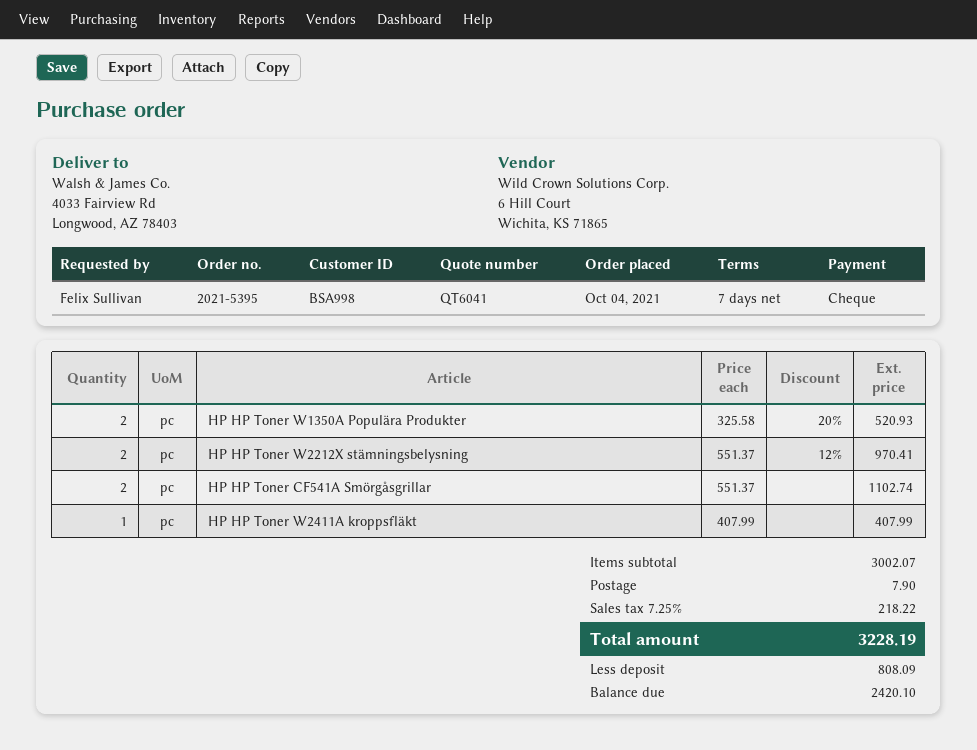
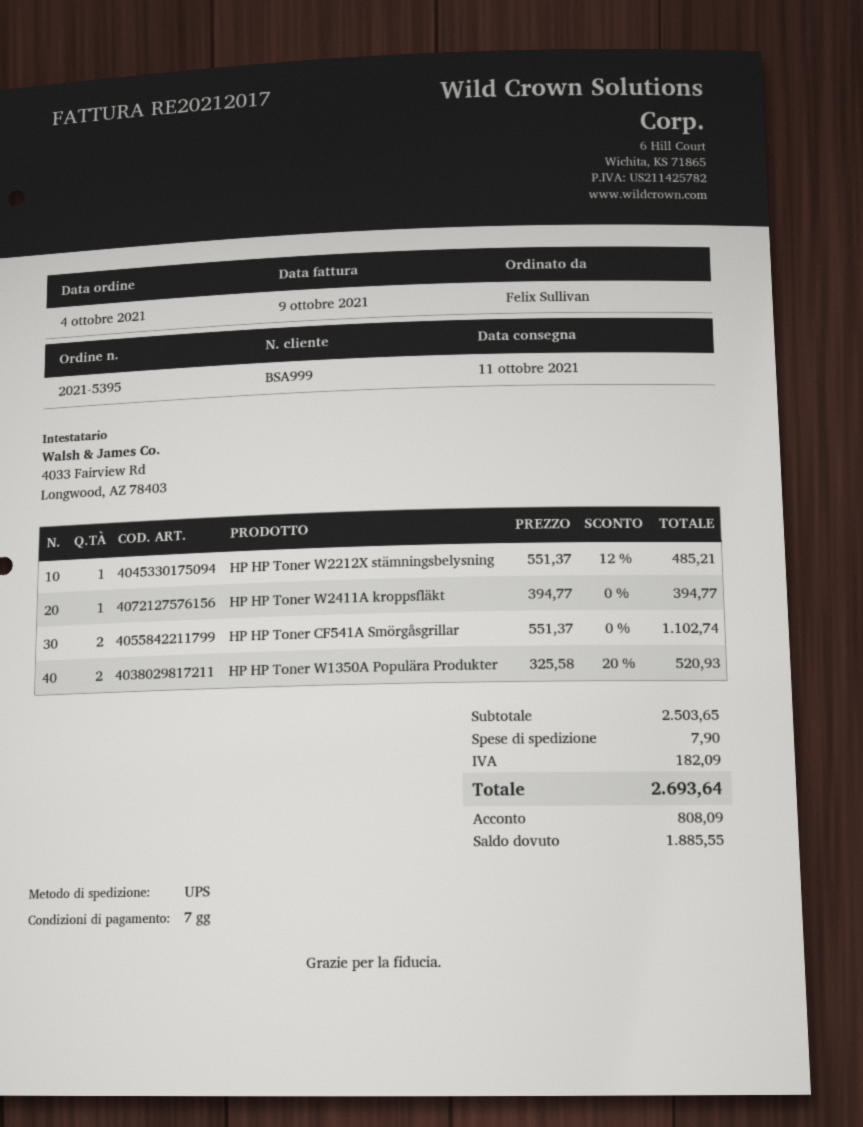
customer number: BSA998 -> BSA999
HP HP Toner W2212X stämningsbelysning: 2 x 551.37 - 12% = 970.41 -> 1 x 551.37 - 12% = 485.21
HP HP Toner W2411A kroppsfläkt: 1 x 407.99 = 407.99 -> 1 x 394.77 = 394.77
subtotal: 3002.07 -> 2503.65
tax: 218.22 -> 182.09
total: 3228.19 -> 2693.64
balance: 2420.10 -> 1885.55

